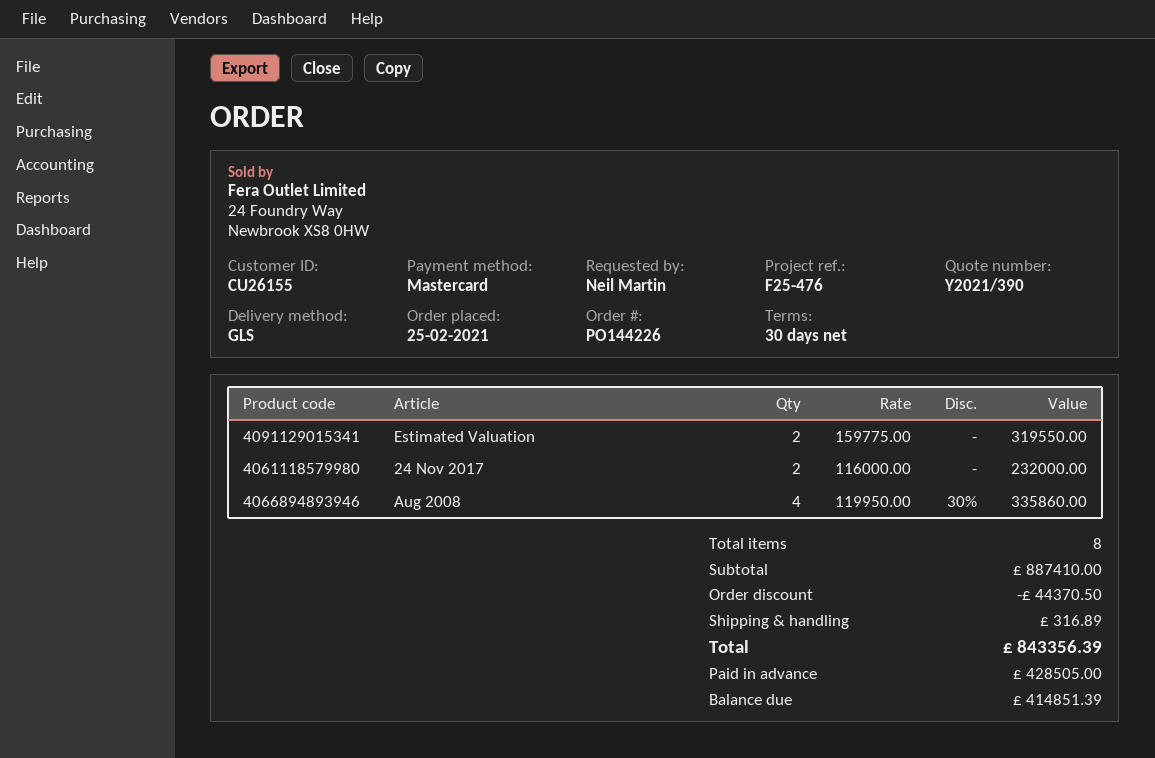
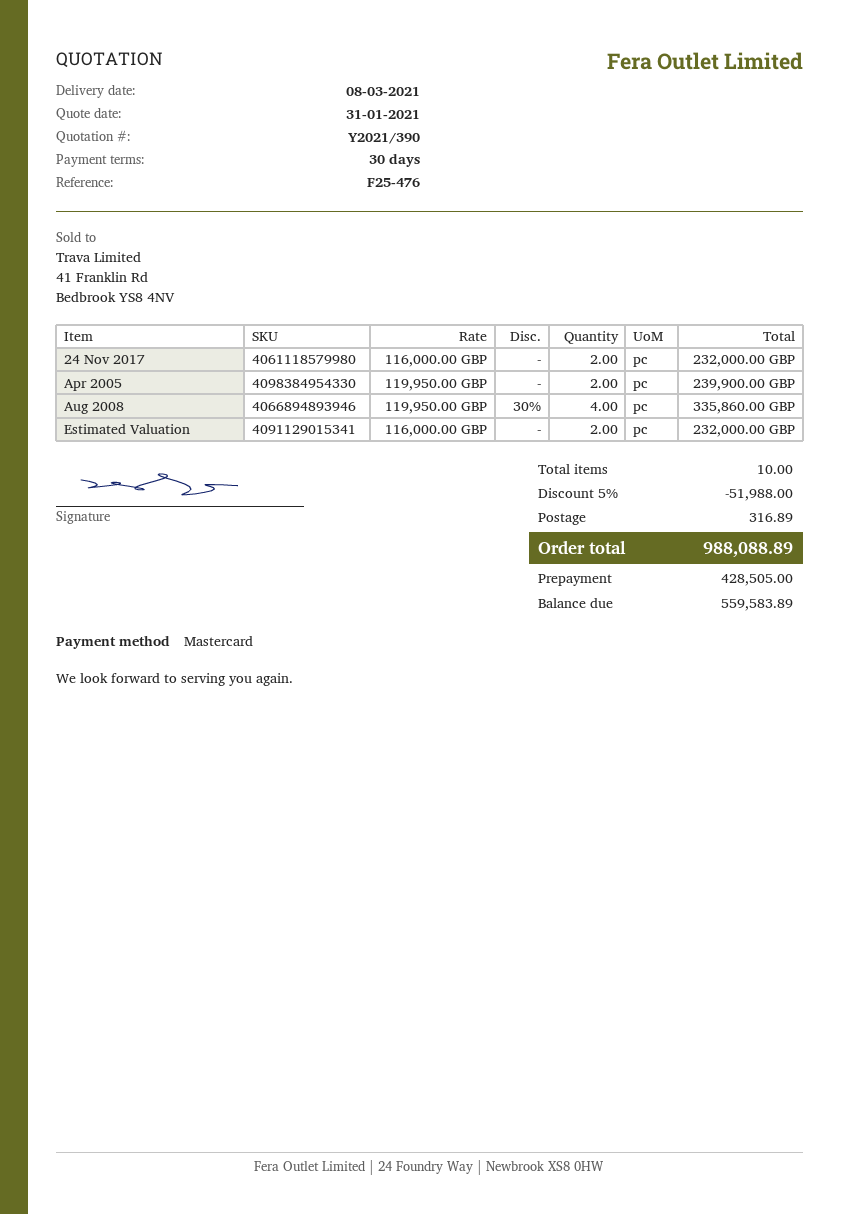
Estimated Valuation: 2 x 159775.00 = 319550.00 -> 2 x 116000.00 = 232000.00
Apr 2005: none -> 2 x 119950.00 = 239900.00
total quantity: 8 -> 10
discount: 44370.50 -> 51988.00
total: 843356.39 -> 988088.89
balance: 414851.39 -> 559583.89

